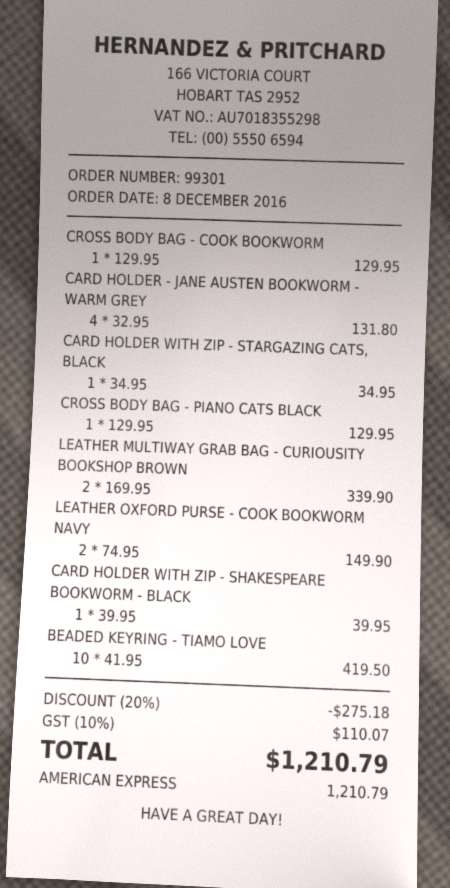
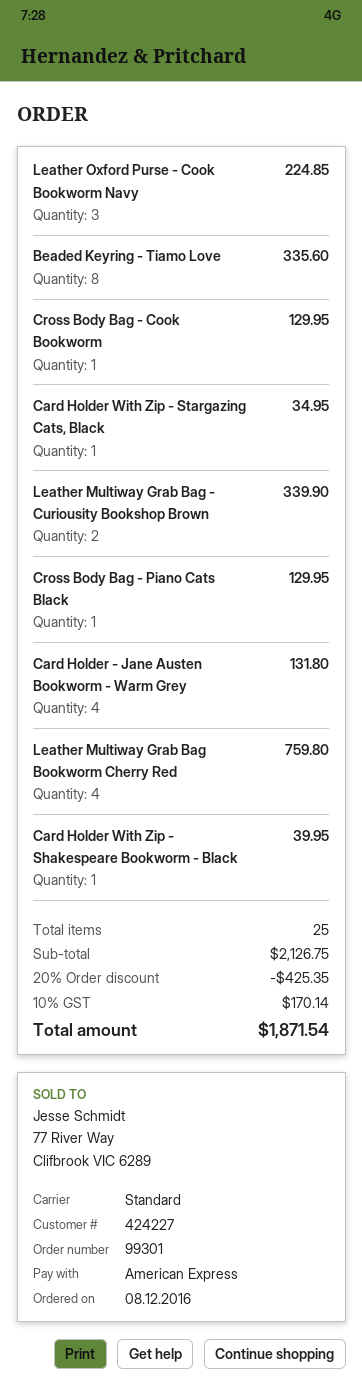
LEATHER OXFORD PURSE - COOK BOOKWORM NAVY: 2 for 149.90 -> 3 for 224.85
BEADED KEYRING - TIAMO LOVE: 10 for 419.50 -> 8 for 335.60
Leather Multiway Grab Bag Bookworm Cherry Red: none -> 4 for 759.80
discount: 20% = 275.18 -> 20% = 425.35
tax: 10% = 110.07 -> 10% = 170.14
total: 1210.79 -> 1871.54

